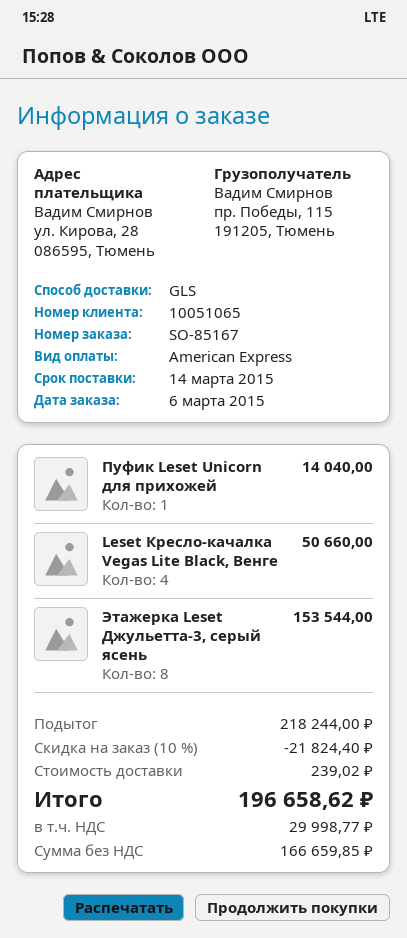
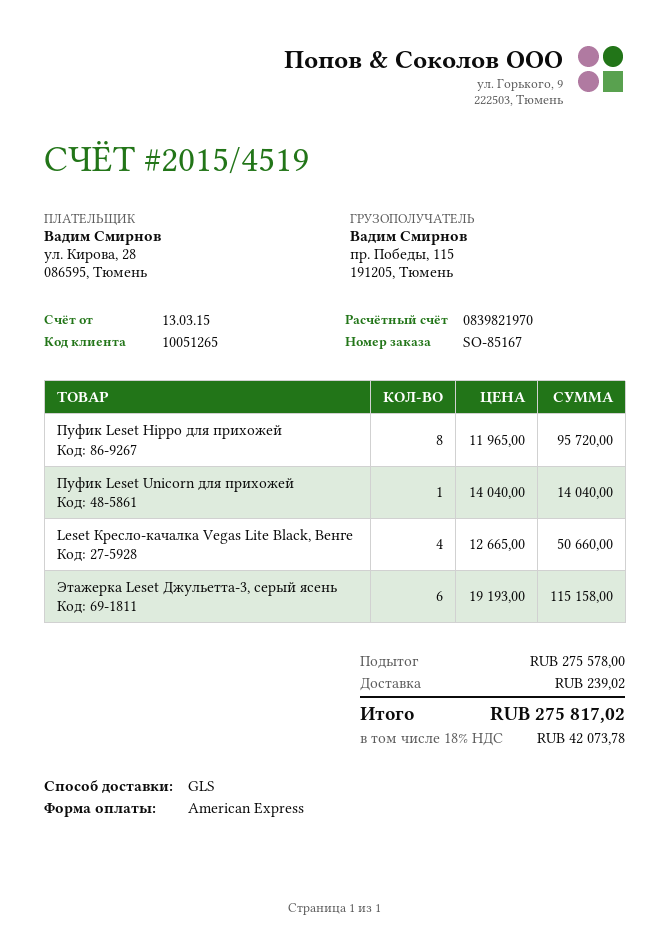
customer number: 10051065 -> 10051265
Этажерка Leset Джульетта-3, серый ясень: 8 for 153544.00 -> 6 for 115158.00
Пуфик Leset Hippo для прихожей: none -> 8 for 95720.00
subtotal: 218244.00 -> 275578.00
discount: 10% = 21824.40 -> none
tax: 29998.77 -> 42073.78
total: 196658.62 -> 275817.02

